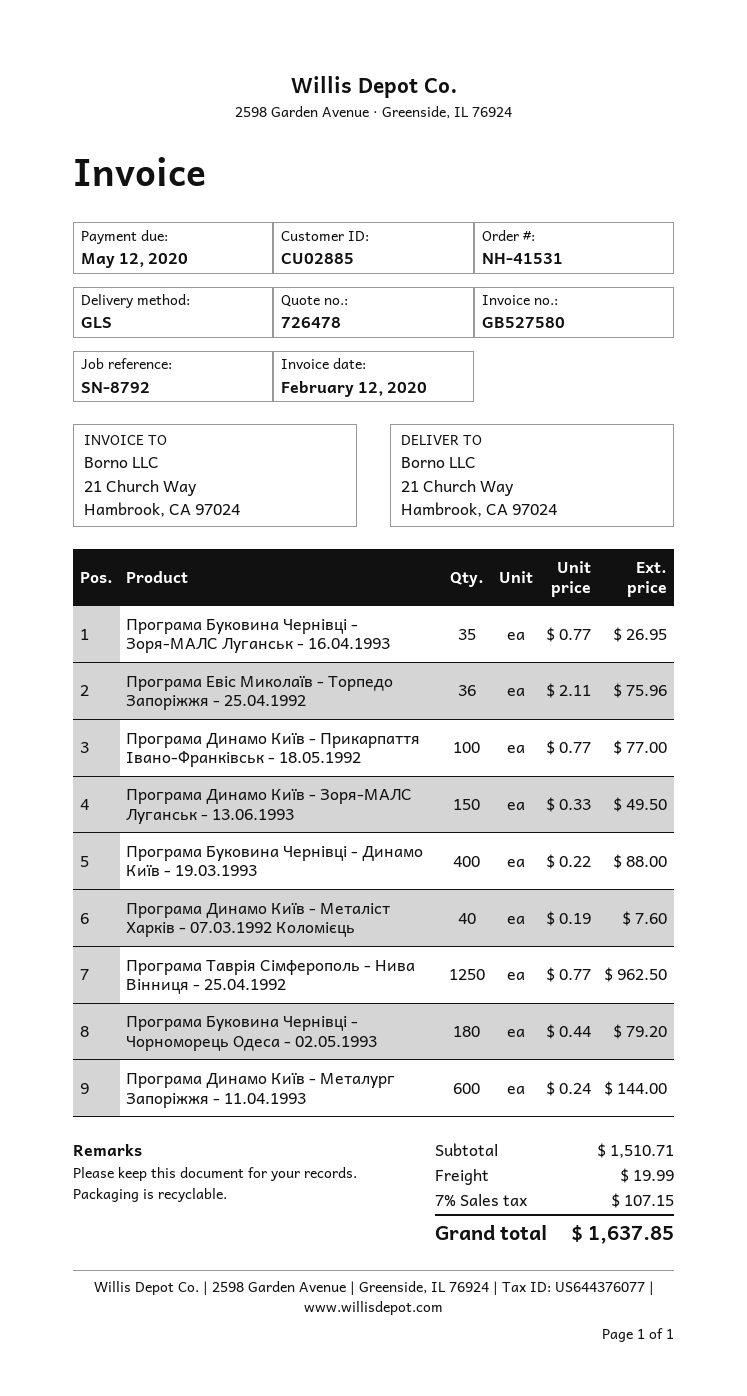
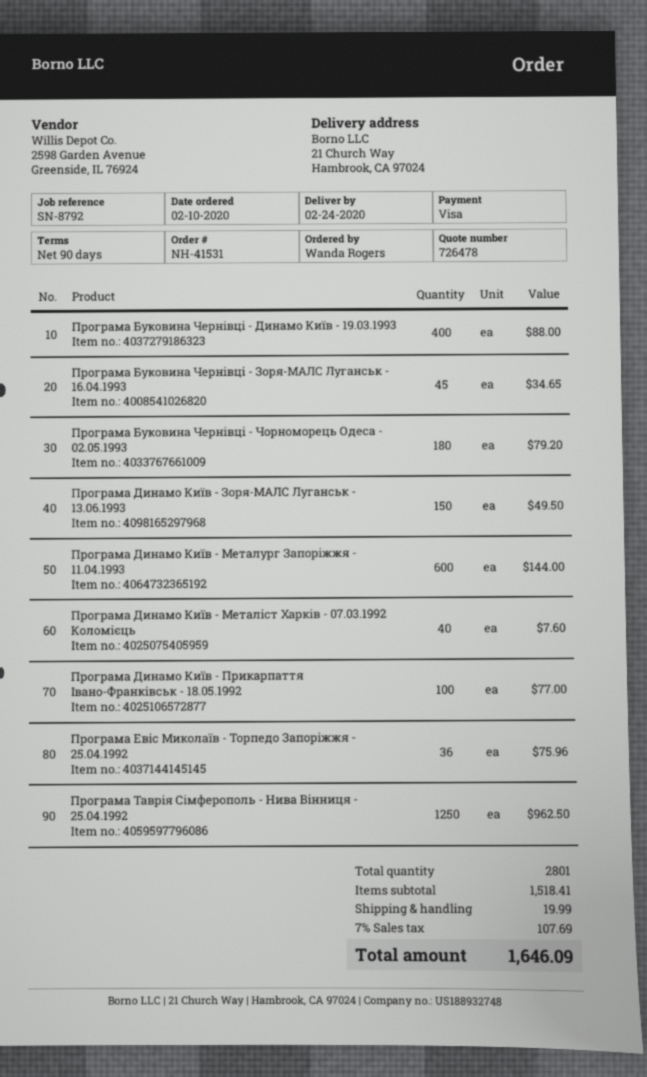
Програма Буковина Чернівці - Зоря-МАЛС Луганськ - 16.04.1993: 35 for 26.95 -> 45 for 34.65
subtotal: 1510.71 -> 1518.41
tax: 7% = 107.15 -> 7% = 107.69
total: 1637.85 -> 1646.09

